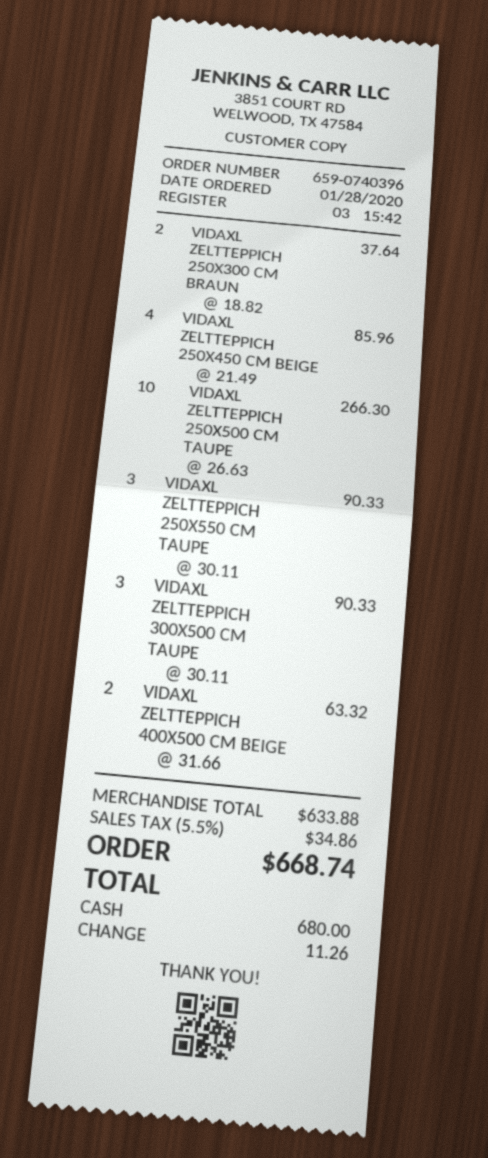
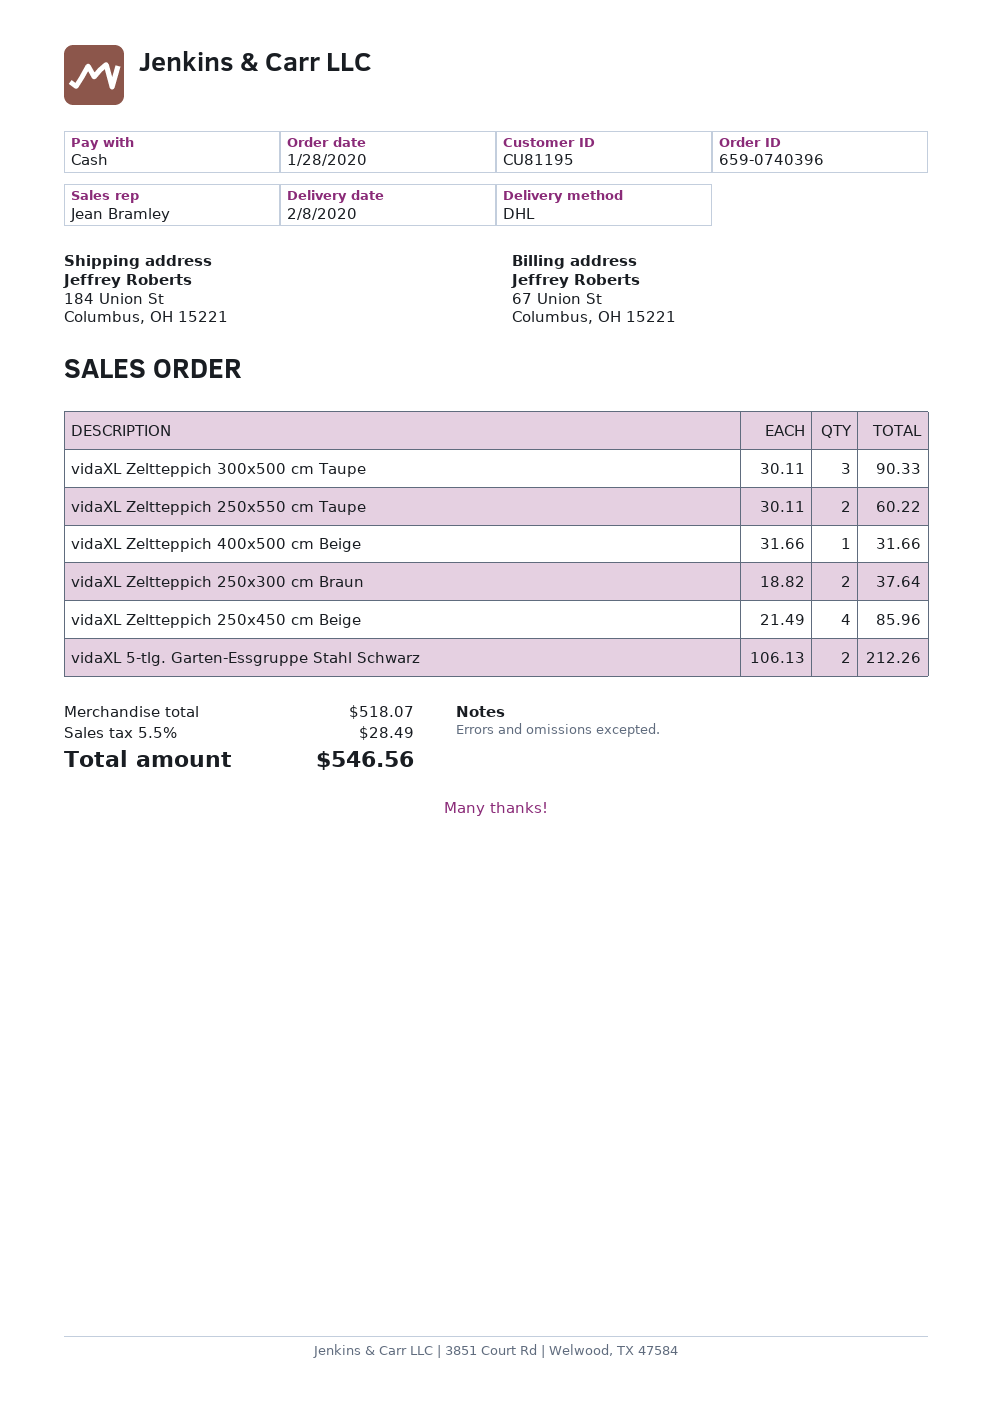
VIDAXL ZELTTEPPICH 250X500 CM TAUPE: 10 x 26.63 = 266.30 -> none
VIDAXL ZELTTEPPICH 250X550 CM TAUPE: 3 x 30.11 = 90.33 -> 2 x 30.11 = 60.22
VIDAXL ZELTTEPPICH 400X500 CM BEIGE: 2 x 31.66 = 63.32 -> 1 x 31.66 = 31.66
vidaXL 5-tlg. Garten-Essgruppe Stahl Schwarz: none -> 2 x 106.13 = 212.26
subtotal: 633.88 -> 518.07
tax: 5.5% = 34.86 -> 5.5% = 28.49
total: 668.74 -> 546.56

